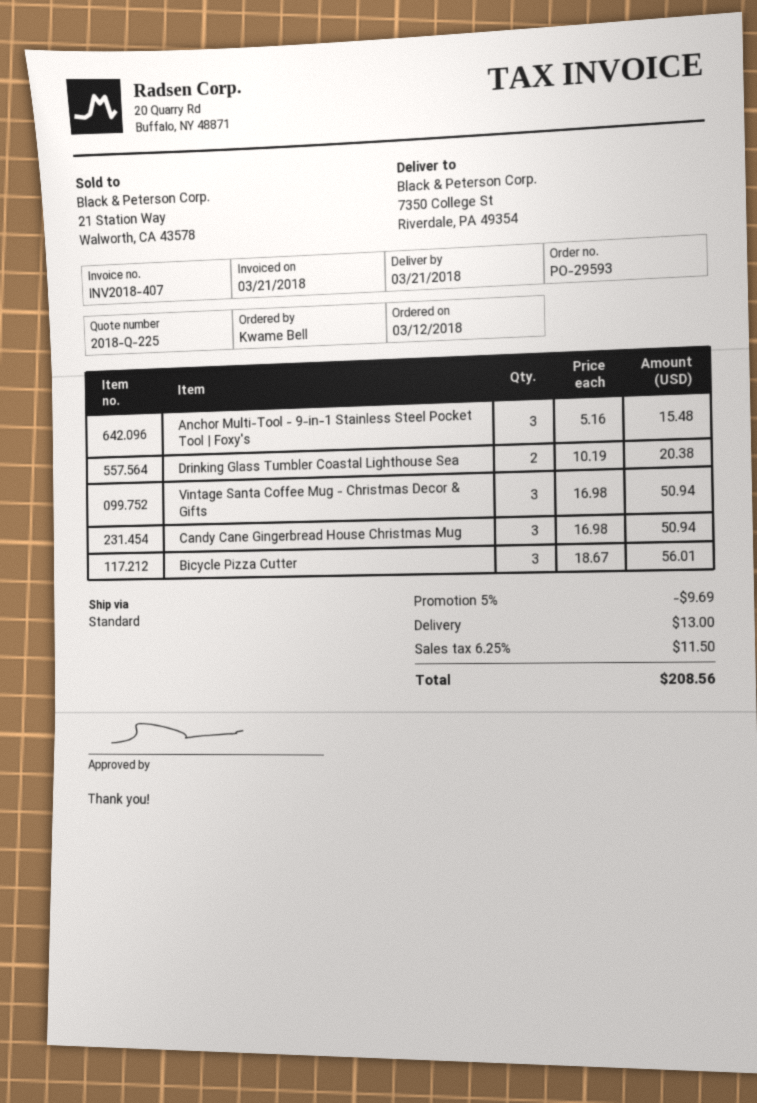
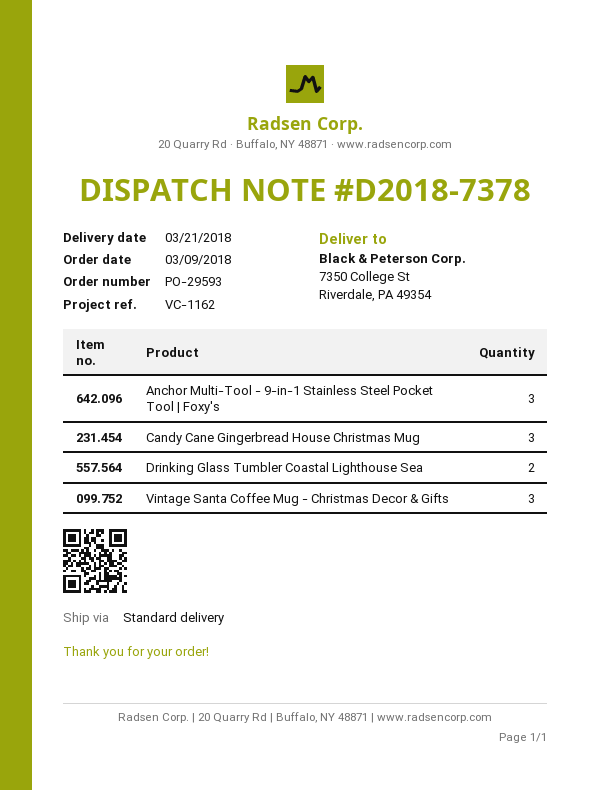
order date: 2018-03-12 -> 2018-03-09
Bicycle Pizza Cutter: 3 -> none

